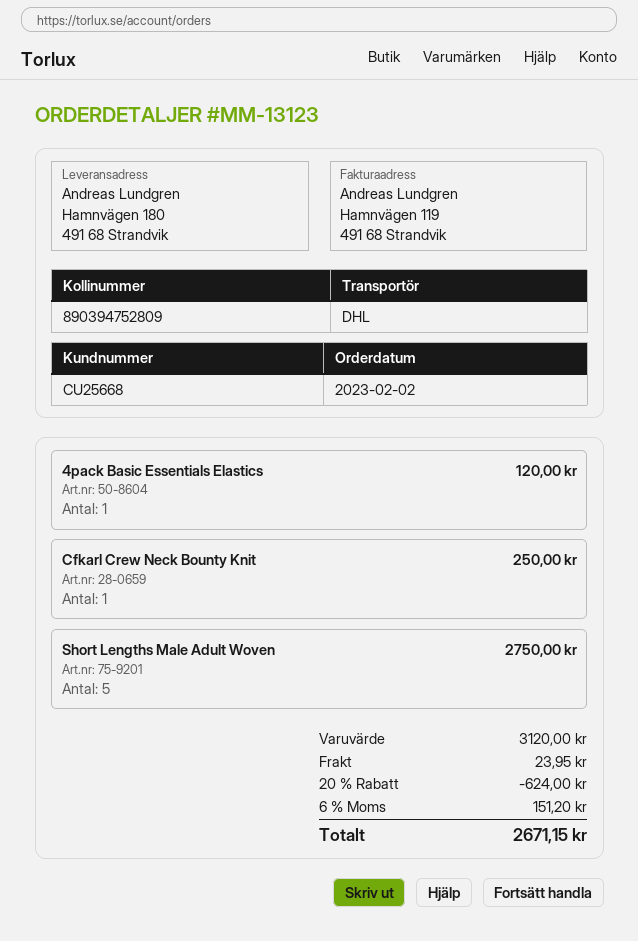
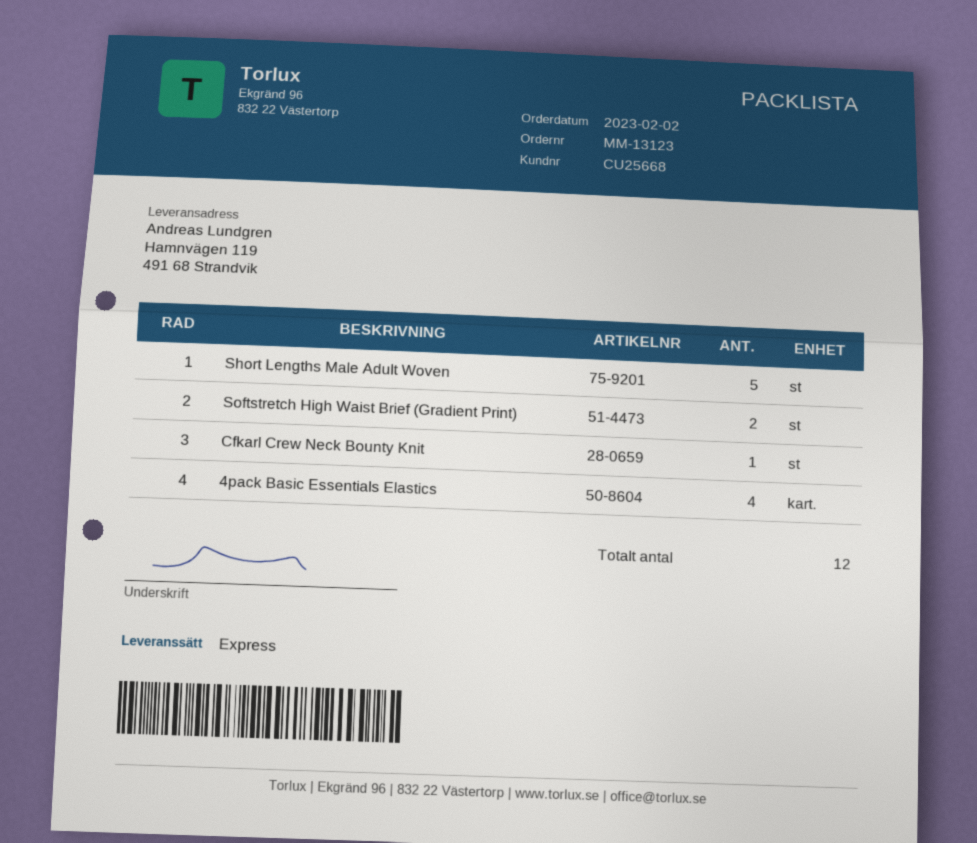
shipping method: DHL -> express
ship to: Hamnvägen 180, 491 68 Strandvik -> Hamnvägen 119, 491 68 Strandvik
4pack Basic Essentials Elastics: 1 -> 4
Softstretch High Waist Brief (Gradient Print): none -> 2

